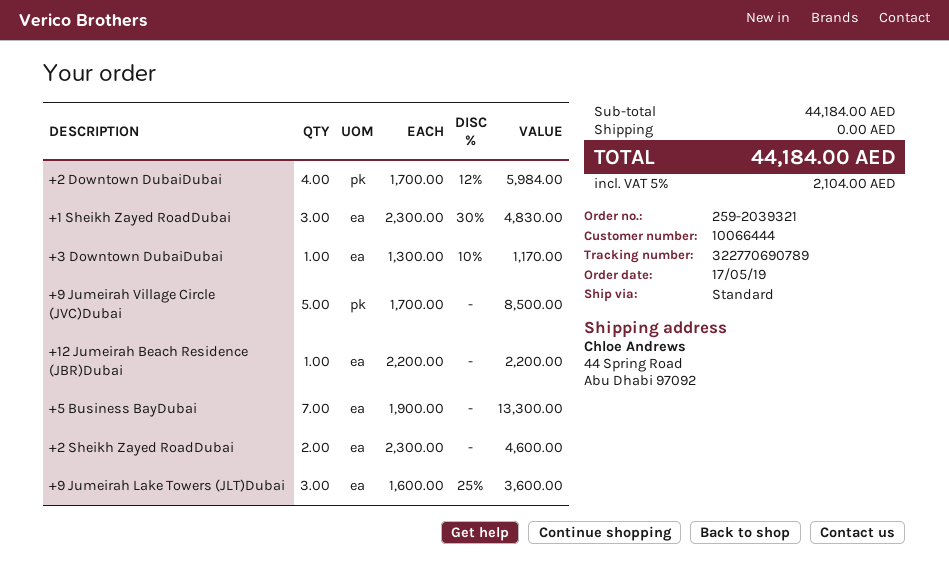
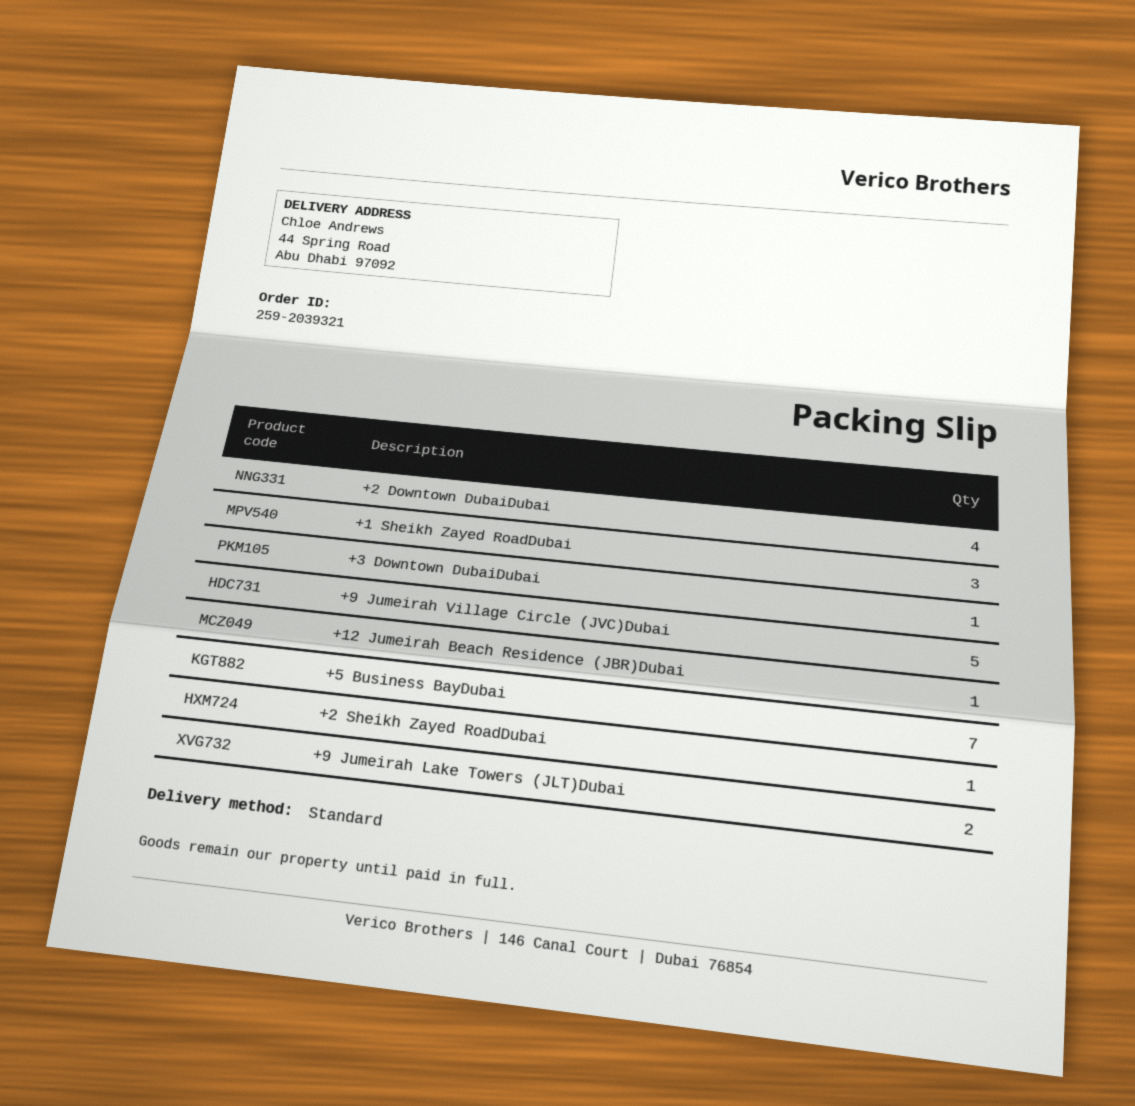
+2 Sheikh Zayed RoadDubai: 2 -> 1
+9 Jumeirah Lake Towers (JLT)Dubai: 3 -> 2

